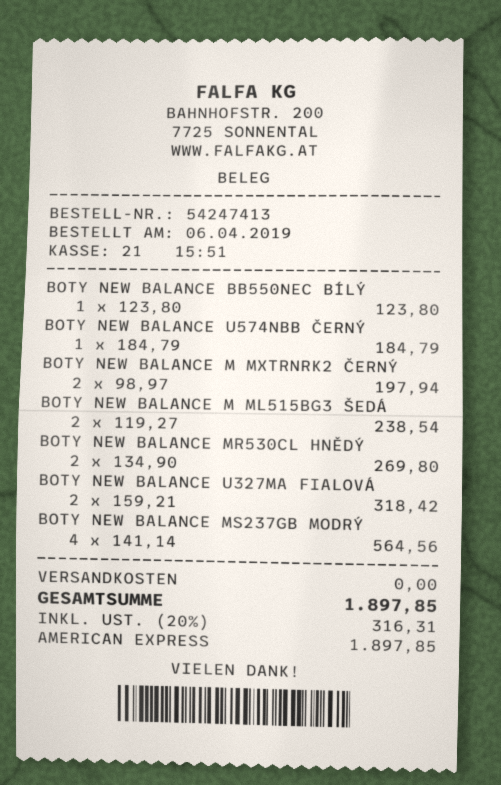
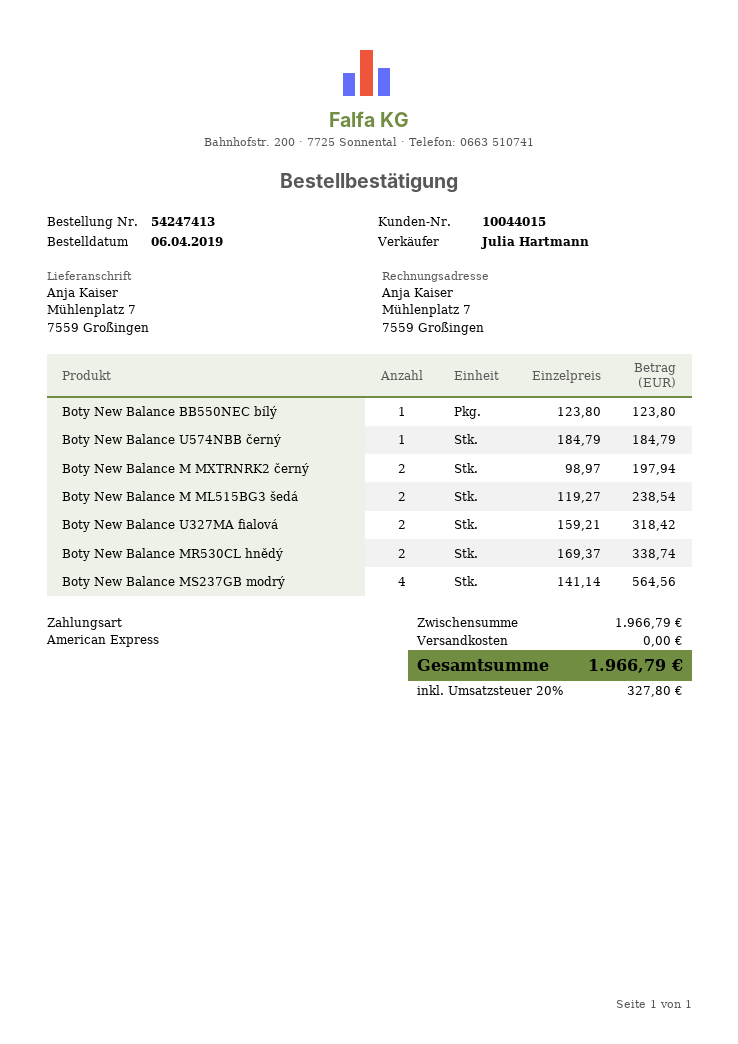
BOTY NEW BALANCE MR530CL HNĚDÝ: 2 x 134.90 = 269.80 -> 2 x 169.37 = 338.74
tax: 20% = 316.31 -> 20% = 327.80
total: 1897.85 -> 1966.79

